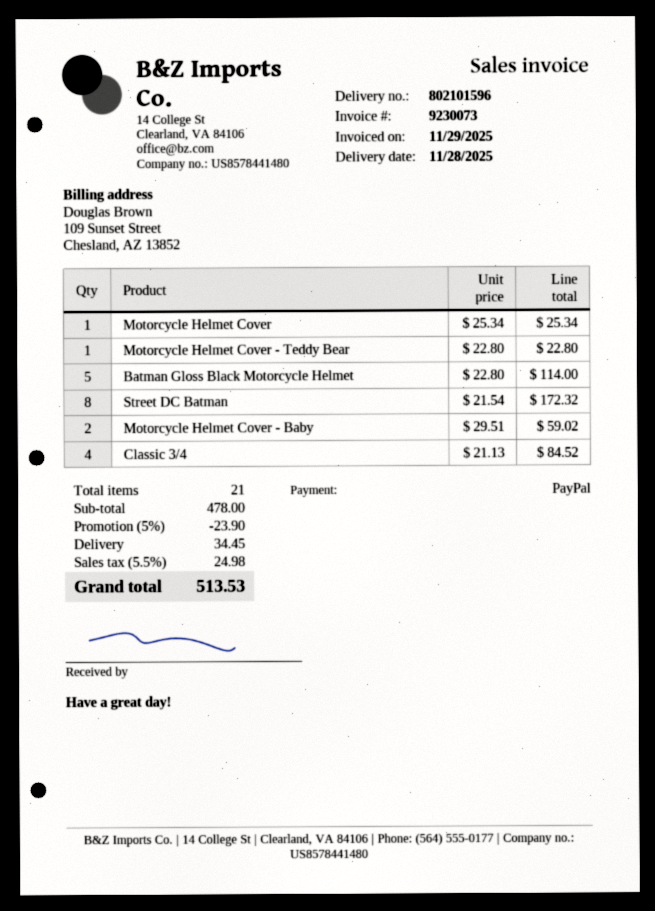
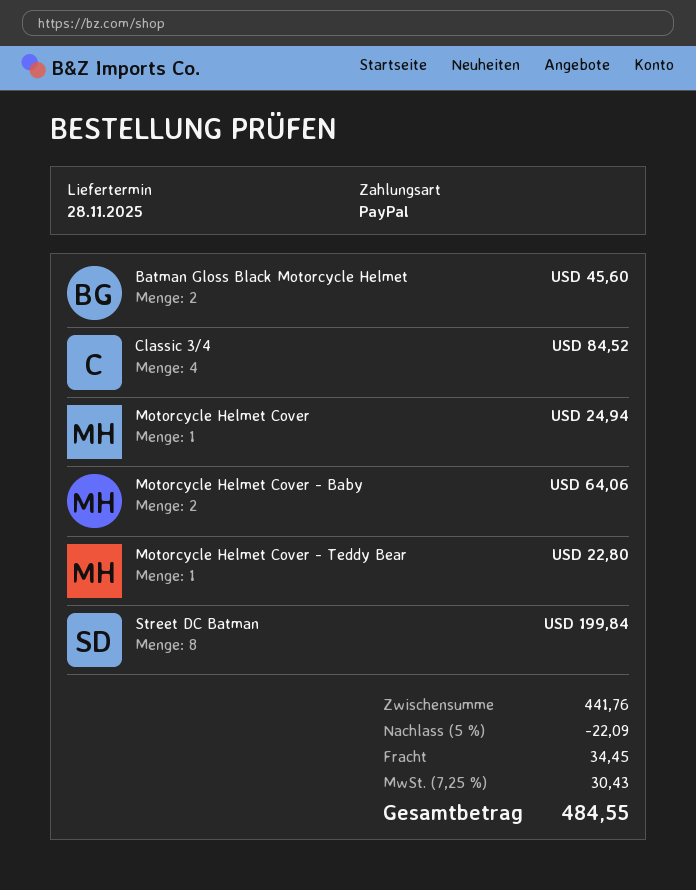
Motorcycle Helmet Cover: 1 for 25.34 -> 1 for 24.94
Batman Gloss Black Motorcycle Helmet: 5 for 114.00 -> 2 for 45.60
Street DC Batman: 8 for 172.32 -> 8 for 199.84
Motorcycle Helmet Cover - Baby: 2 for 59.02 -> 2 for 64.06
subtotal: 478.00 -> 441.76
discount: 5% = 23.90 -> 5% = 22.09
tax: 5.5% = 24.98 -> 7.25% = 30.43
total: 513.53 -> 484.55

